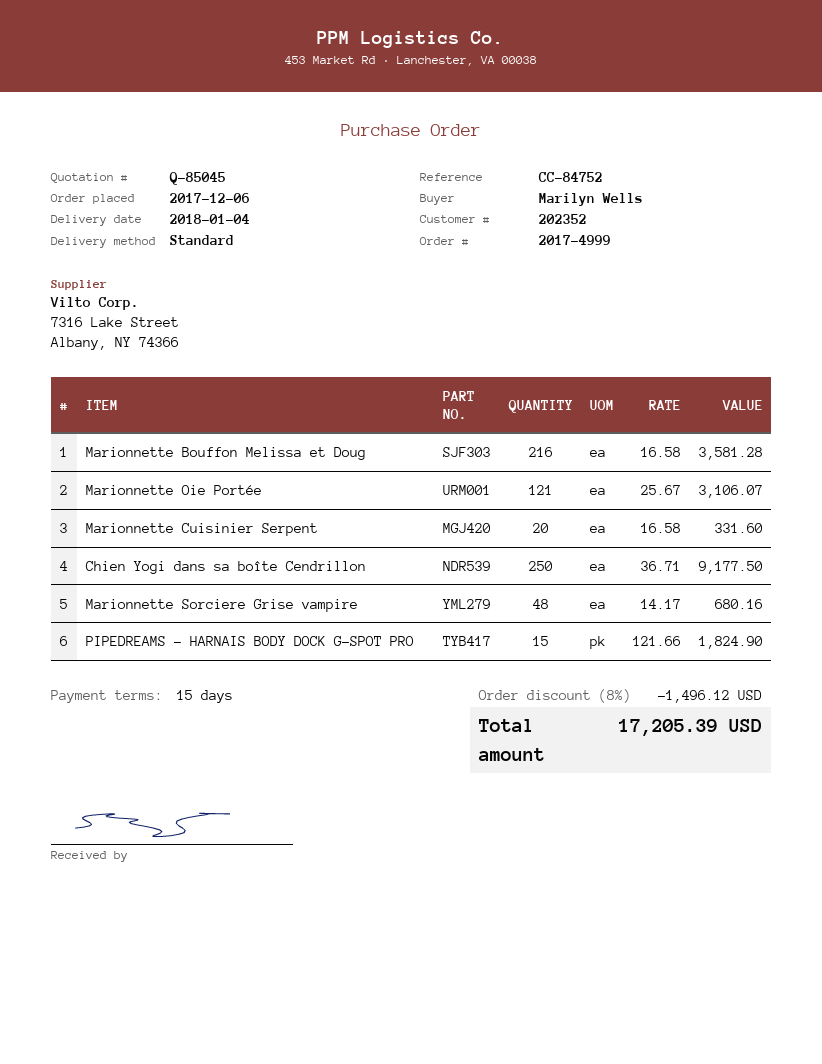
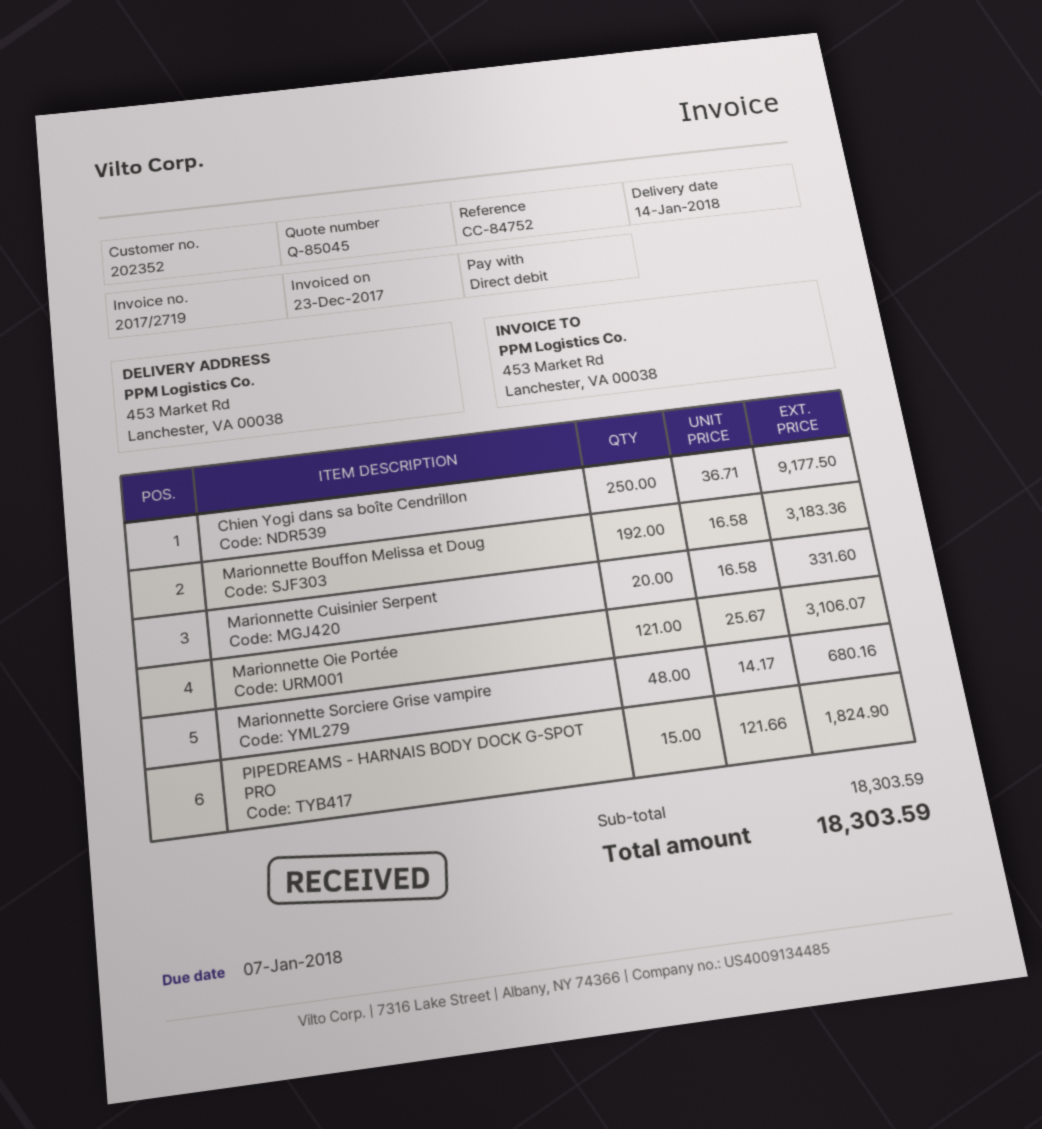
delivery date: 2018-01-04 -> 2018-01-14
Marionnette Bouffon Melissa et Doug: 216 x 16.58 = 3581.28 -> 192 x 16.58 = 3183.36
discount: 8% = 1496.12 -> none
total: 17205.39 -> 18303.59

